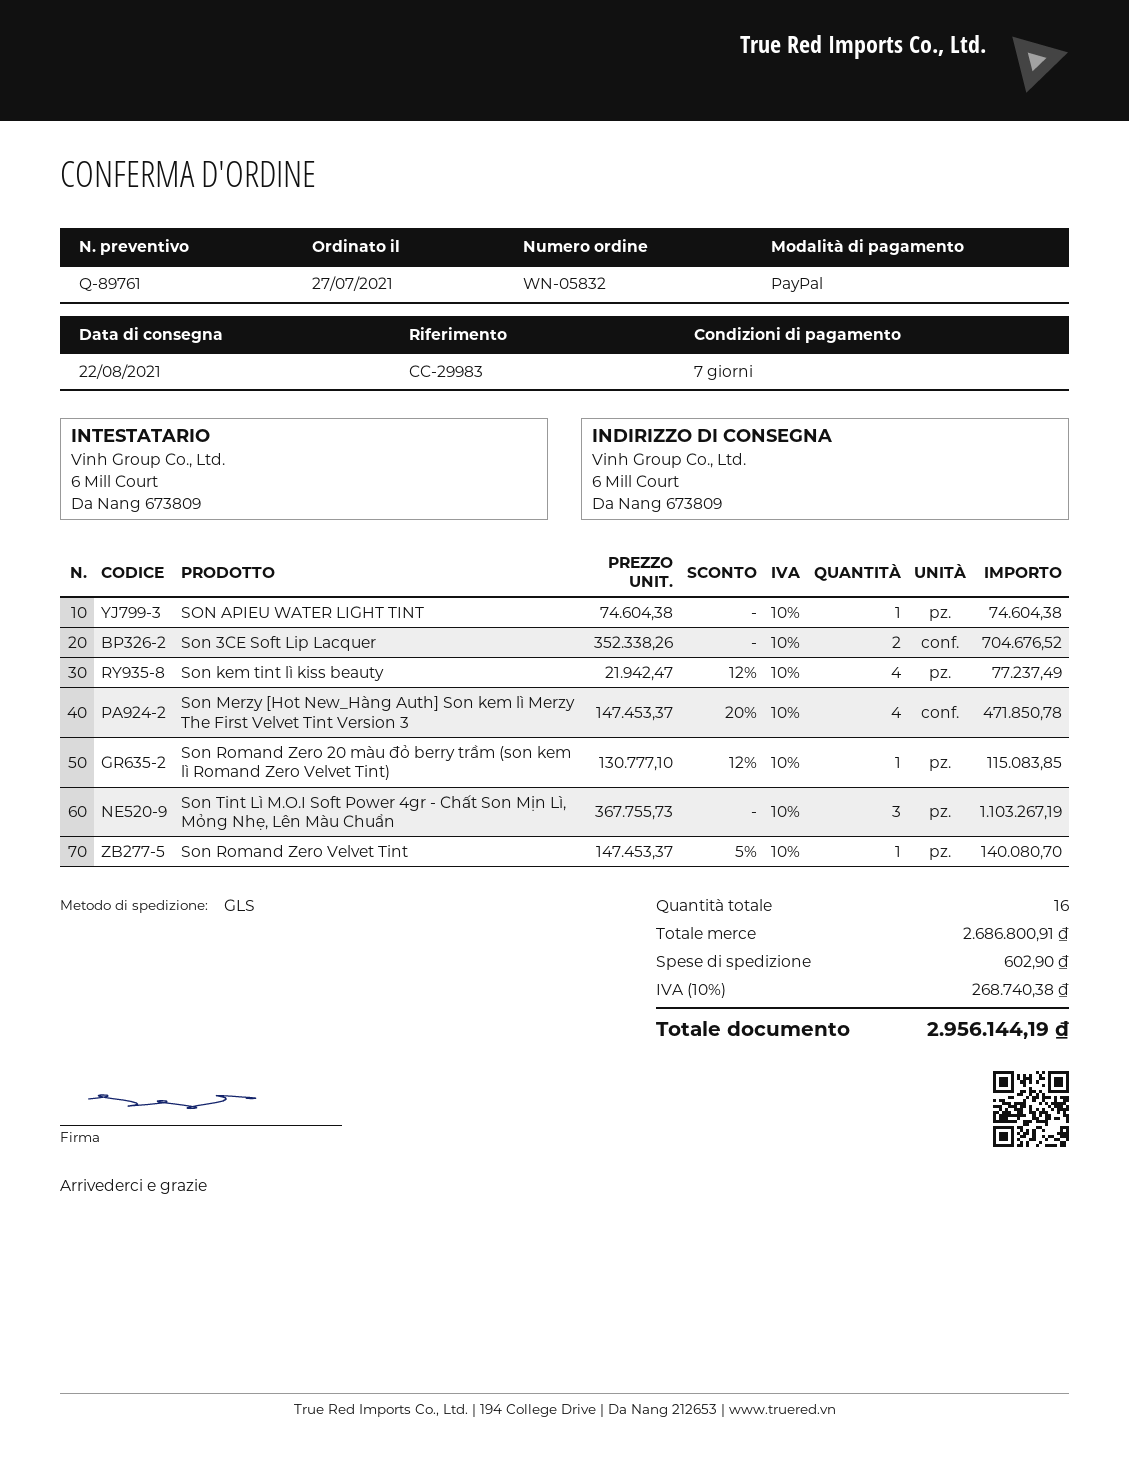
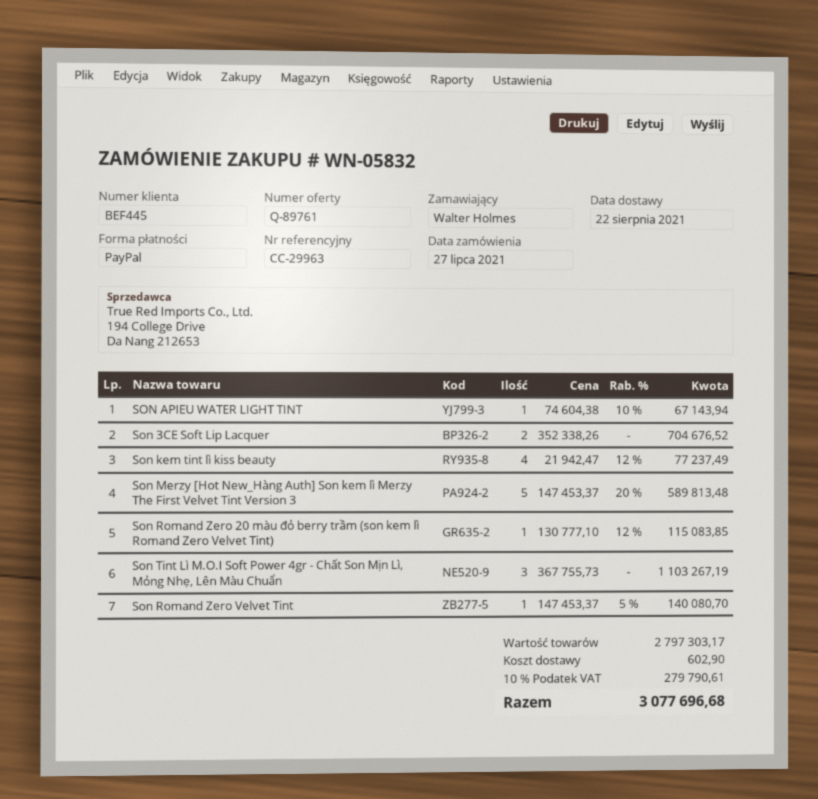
reference: CC-29983 -> CC-29963
SON APIEU WATER LIGHT TINT: 1 x 74604.38 = 74604.38 -> 1 x 74604.38 - 10% = 67143.94
Son Merzy [Hot New_Hàng Auth] Son kem lì Merzy The First Velvet Tint Version 3: 4 x 147453.37 - 20% = 471850.78 -> 5 x 147453.37 - 20% = 589813.48
subtotal: 2686800.91 -> 2797303.17
tax: 10% = 268740.38 -> 10% = 279790.61
total: 2956144.19 -> 3077696.68

